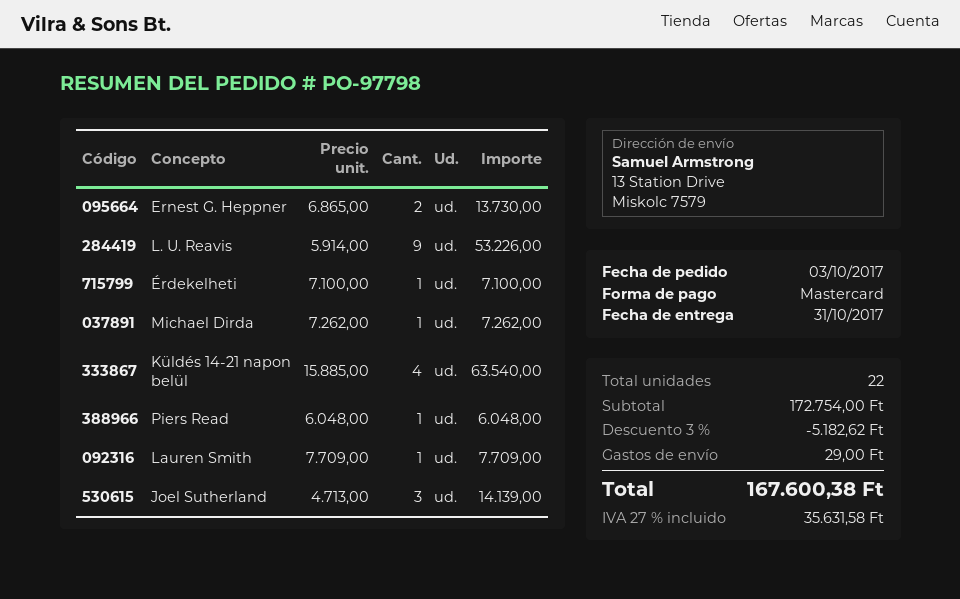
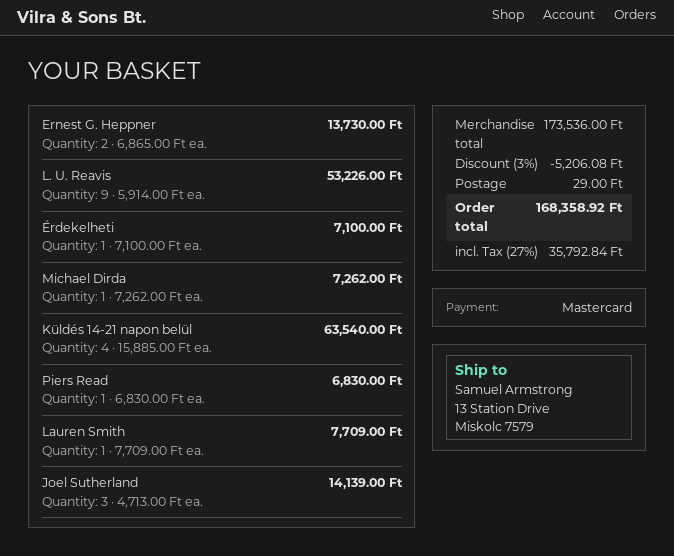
Piers Read: 1 x 6048.00 = 6048.00 -> 1 x 6830.00 = 6830.00
subtotal: 172754.00 -> 173536.00
discount: 3% = 5182.62 -> 3% = 5206.08
tax: 27% = 35631.58 -> 27% = 35792.84
total: 167600.38 -> 168358.92

